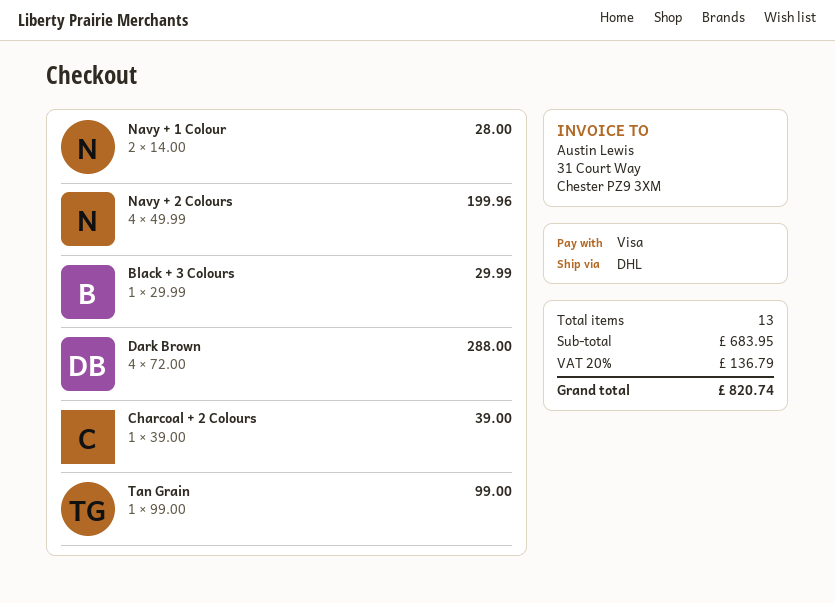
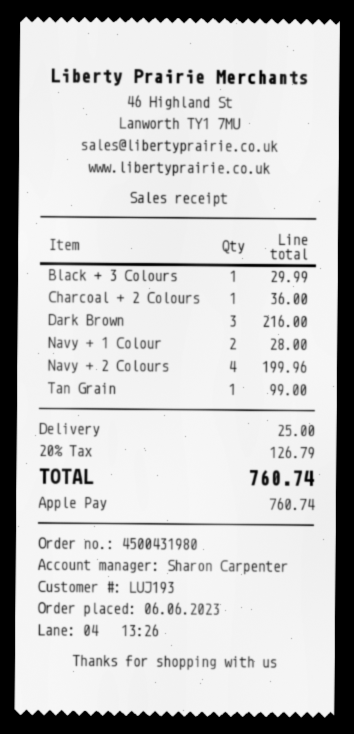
payment method: Visa -> Apple Pay
Dark Brown: 4 for 288.00 -> 3 for 216.00
Charcoal + 2 Colours: 1 for 39.00 -> 1 for 36.00
shipping: none -> 25.00
tax: 20% = 136.79 -> 20% = 126.79
total: 820.74 -> 760.74

